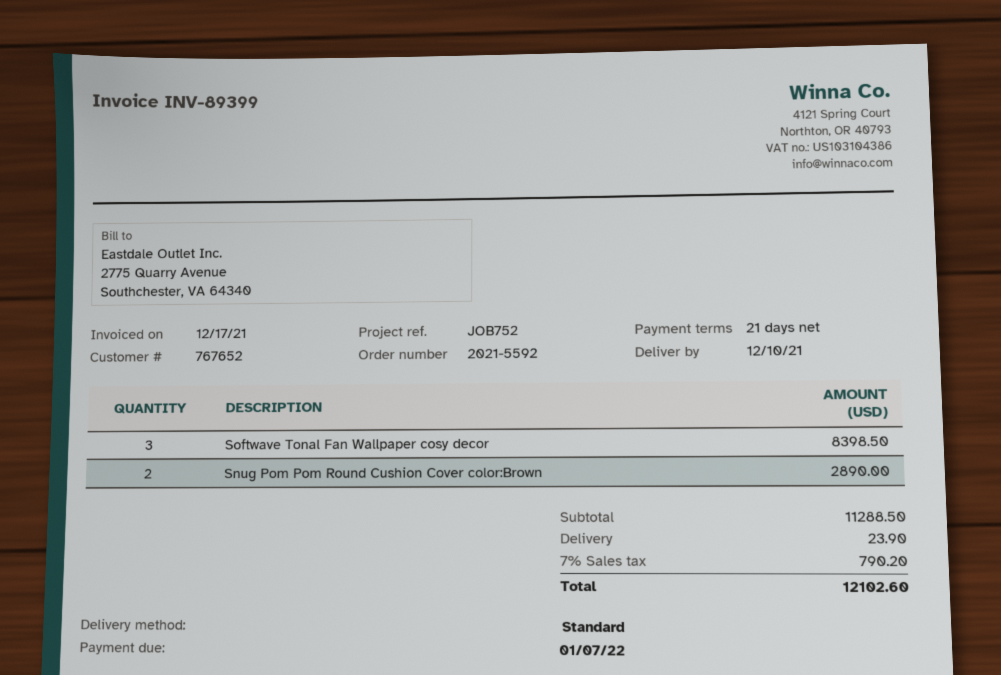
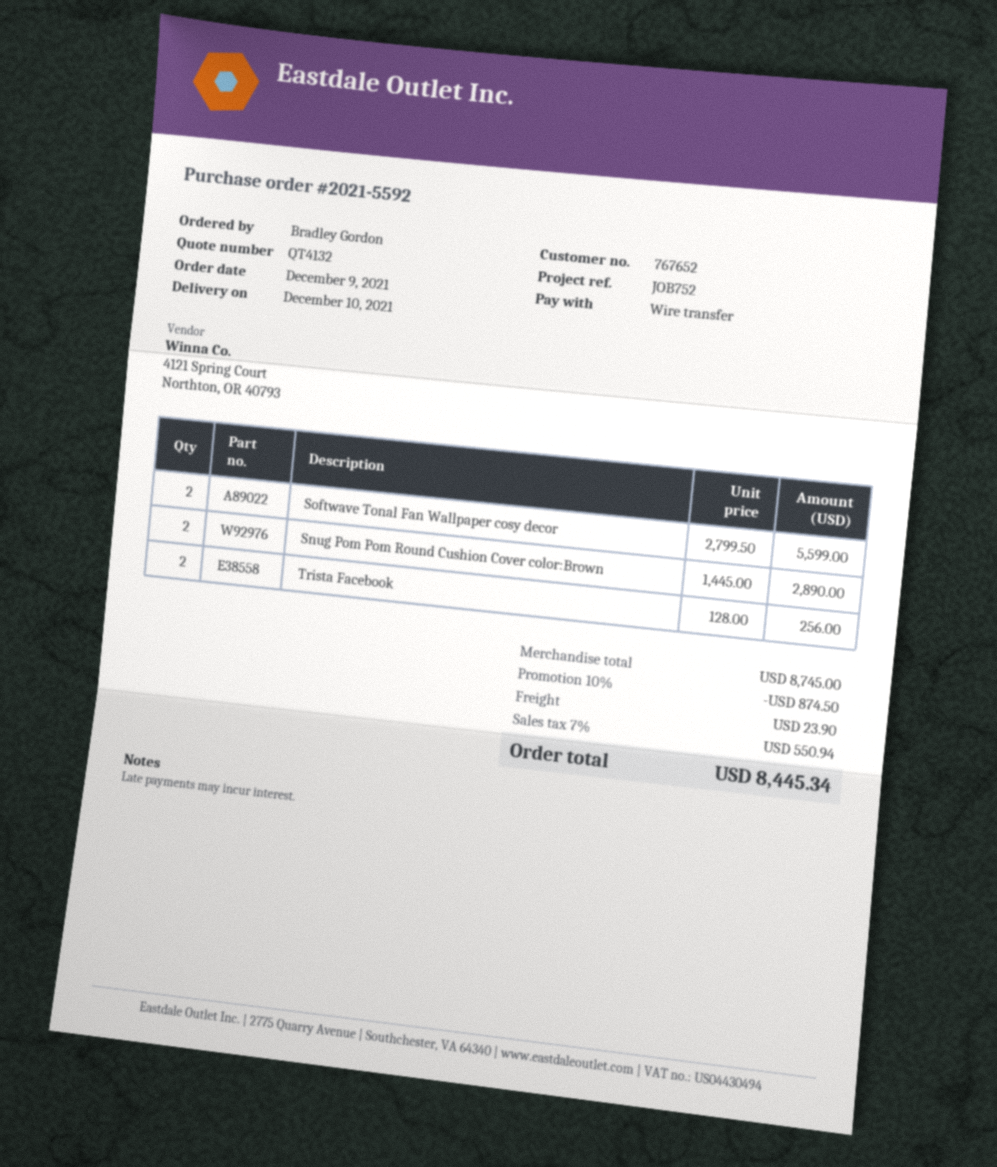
Softwave Tonal Fan Wallpaper cosy decor: 3 for 8398.50 -> 2 for 5599.00
Trista Facebook: none -> 2 for 256.00
subtotal: 11288.50 -> 8745.00
discount: none -> 10% = 874.50
tax: 7% = 790.20 -> 7% = 550.94
total: 12102.60 -> 8445.34

